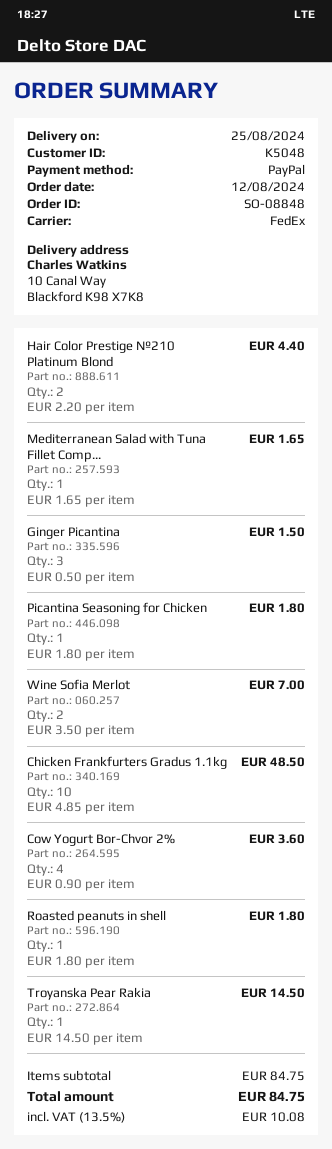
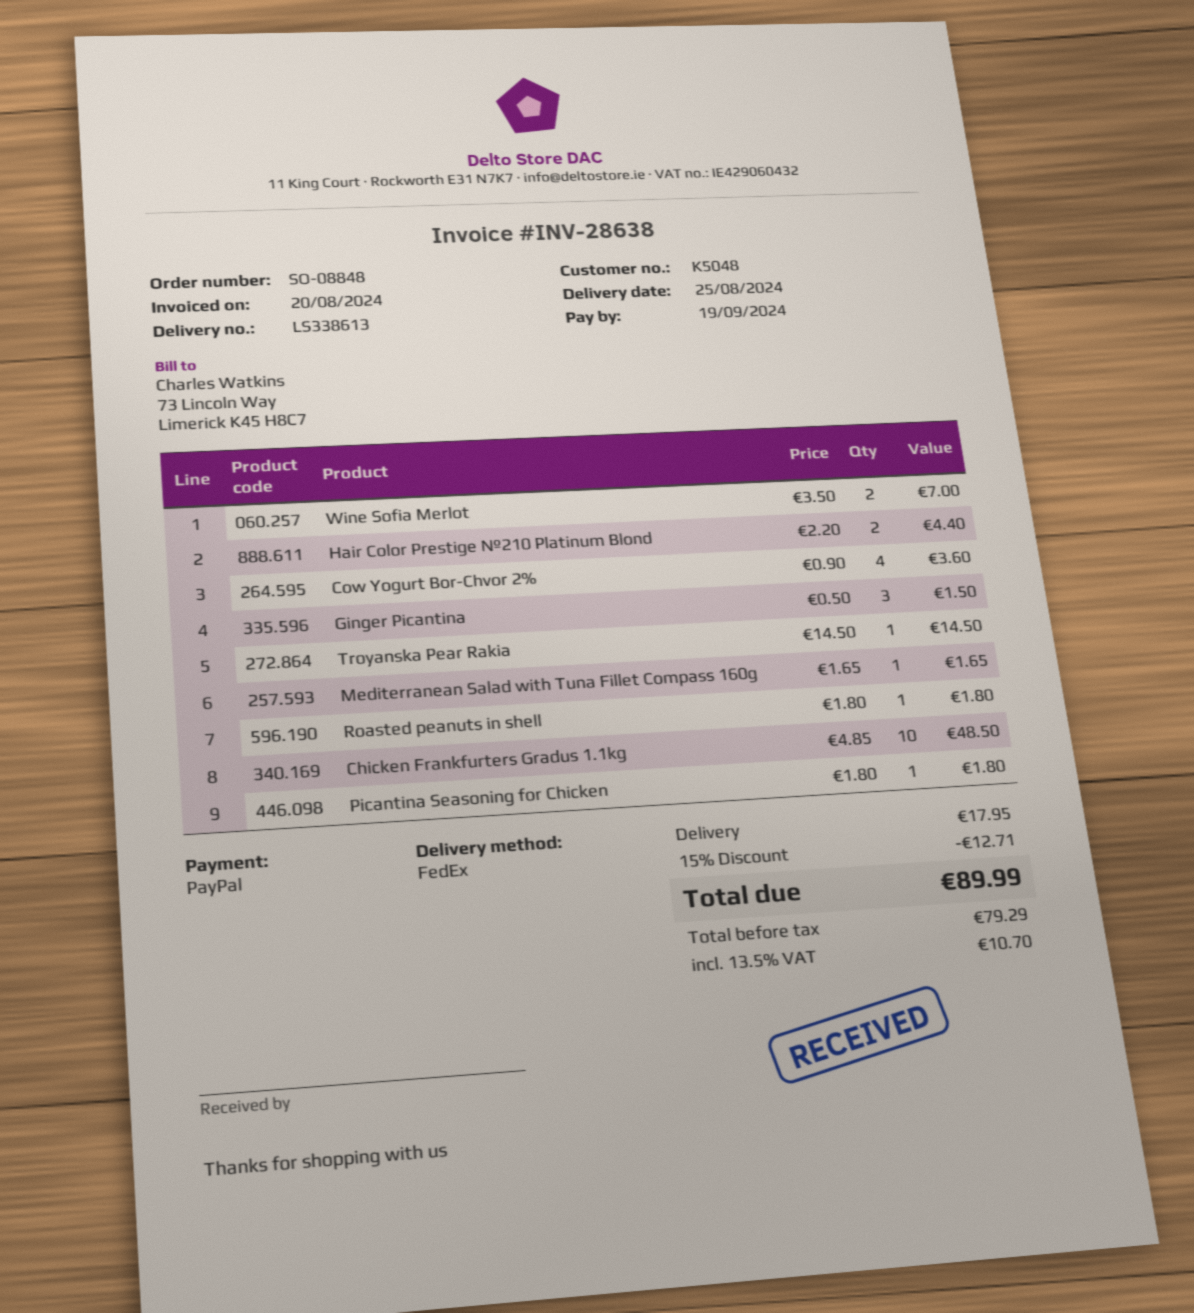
discount: none -> 15% = 12.71
shipping: none -> 17.95
tax: 13.5% = 10.08 -> 13.5% = 10.70
total: 84.75 -> 89.99

